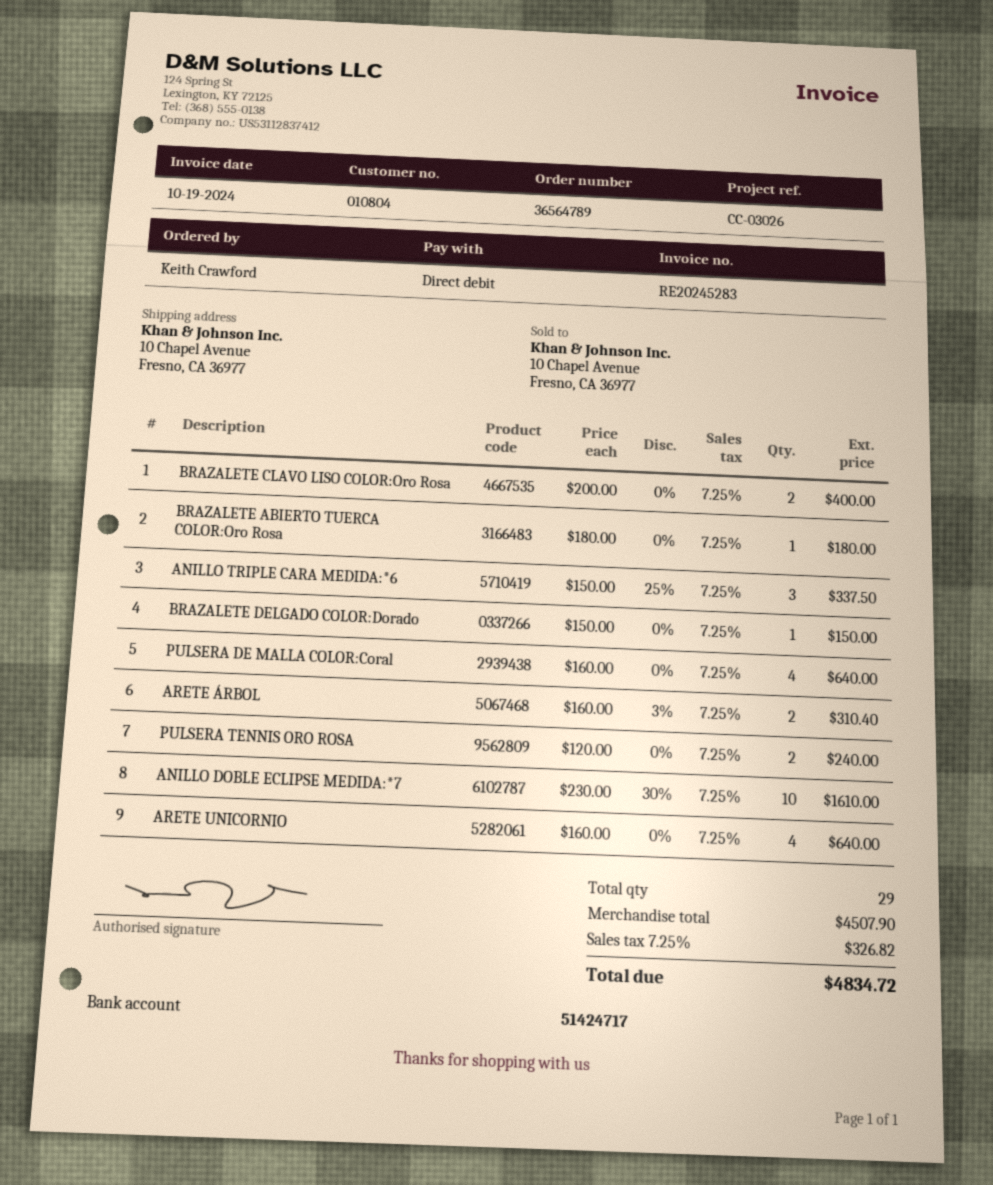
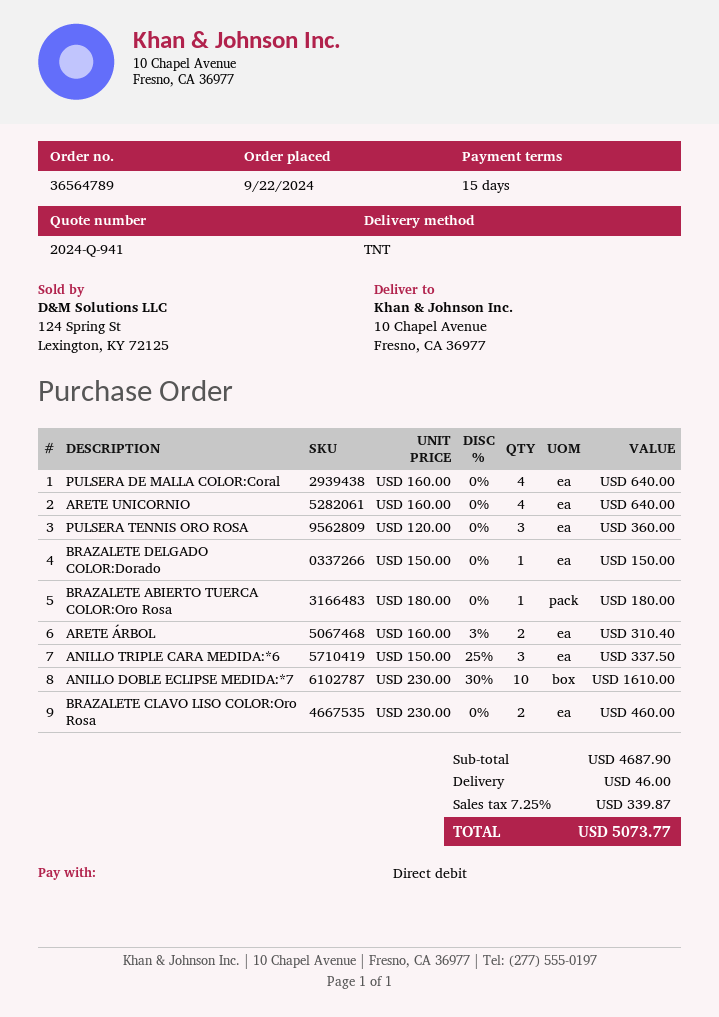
BRAZALETE CLAVO LISO COLOR:Oro Rosa: 2 x 200.00 = 400.00 -> 2 x 230.00 = 460.00
PULSERA TENNIS ORO ROSA: 2 x 120.00 = 240.00 -> 3 x 120.00 = 360.00
subtotal: 4507.90 -> 4687.90
shipping: none -> 46.00
tax: 7.25% = 326.82 -> 7.25% = 339.87
total: 4834.72 -> 5073.77

